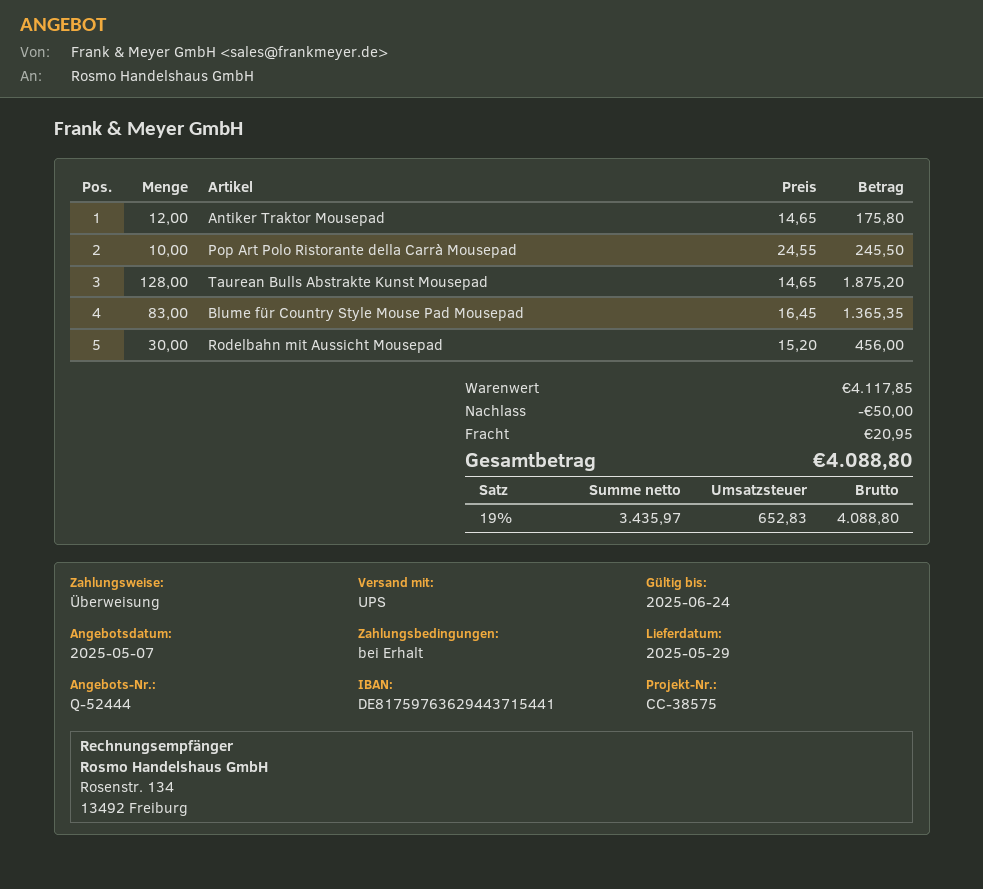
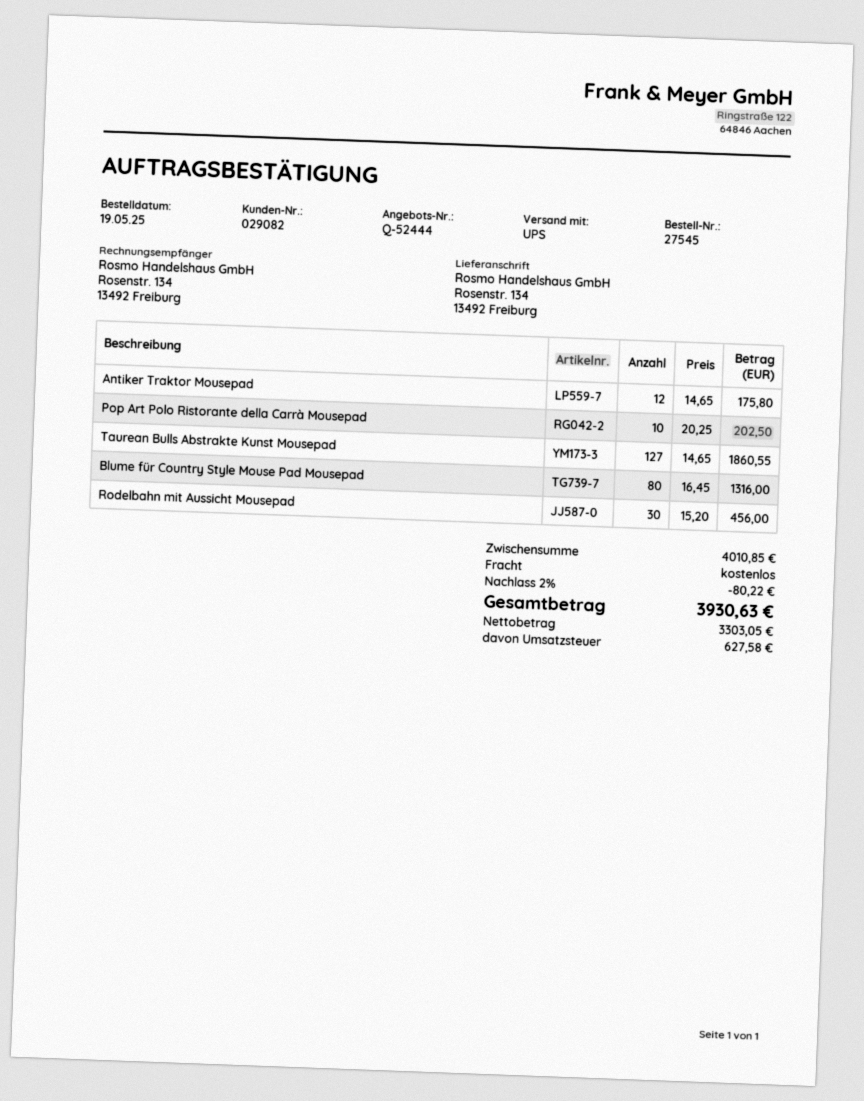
Pop Art Polo Ristorante della Carrà Mousepad: 10 x 24.55 = 245.50 -> 10 x 20.25 = 202.50
Taurean Bulls Abstrakte Kunst Mousepad: 128 x 14.65 = 1875.20 -> 127 x 14.65 = 1860.55
Blume für Country Style Mouse Pad Mousepad: 83 x 16.45 = 1365.35 -> 80 x 16.45 = 1316.00
subtotal: 4117.85 -> 4010.85
discount: 50.00 -> 80.22
shipping: 20.95 -> 0.00
net: 3435.97 -> 3303.05
tax: 652.83 -> 627.58
total: 4088.80 -> 3930.63

